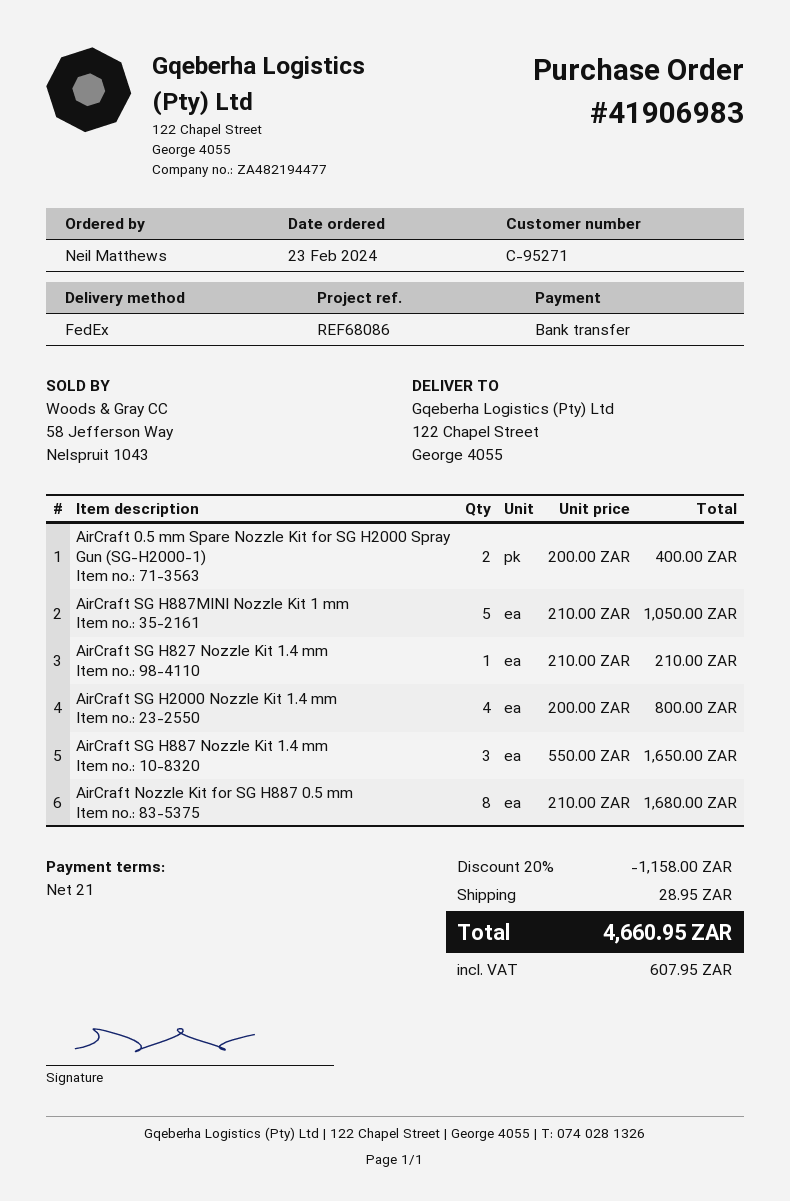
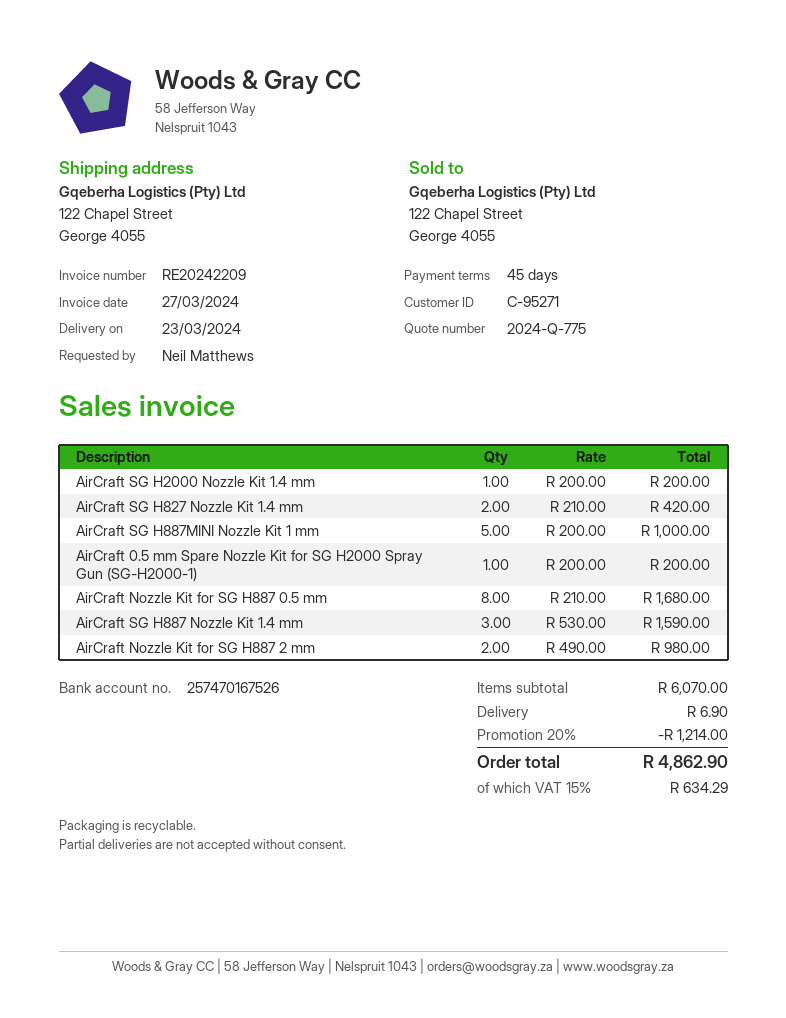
payment terms: 21 days -> 45 days
AirCraft 0.5 mm Spare Nozzle Kit for SG H2000 Spray Gun (SG-H2000-1): 2 x 200.00 = 400.00 -> 1 x 200.00 = 200.00
AirCraft SG H887MINI Nozzle Kit 1 mm: 5 x 210.00 = 1050.00 -> 5 x 200.00 = 1000.00
AirCraft SG H827 Nozzle Kit 1.4 mm: 1 x 210.00 = 210.00 -> 2 x 210.00 = 420.00
AirCraft SG H2000 Nozzle Kit 1.4 mm: 4 x 200.00 = 800.00 -> 1 x 200.00 = 200.00
AirCraft SG H887 Nozzle Kit 1.4 mm: 3 x 550.00 = 1650.00 -> 3 x 530.00 = 1590.00
AirCraft Nozzle Kit for SG H887 2 mm: none -> 2 x 490.00 = 980.00
discount: 20% = 1158.00 -> 20% = 1214.00
shipping: 28.95 -> 6.90
tax: 607.95 -> 634.29
total: 4660.95 -> 4862.90

